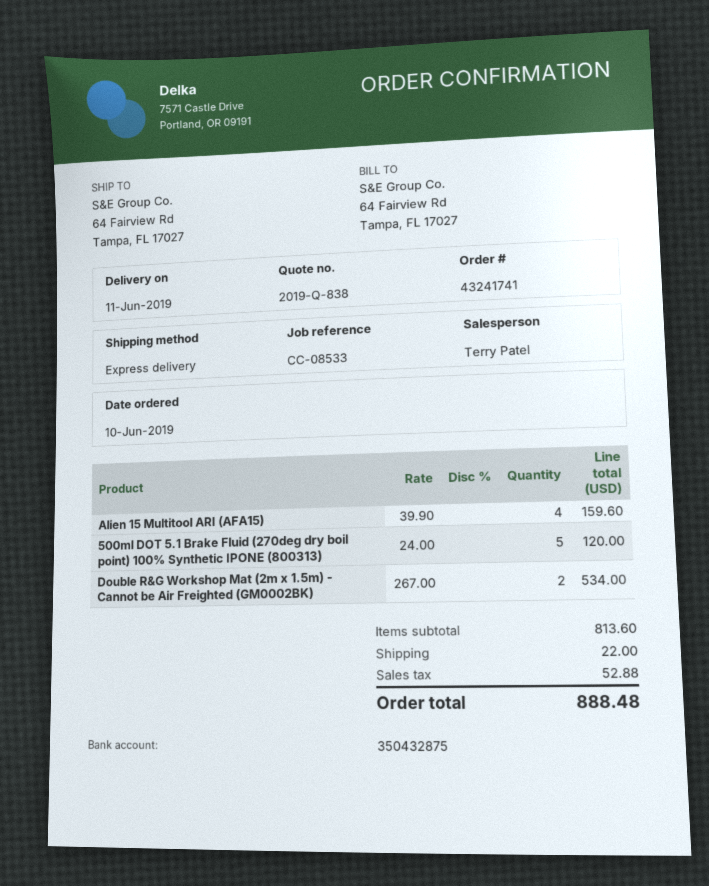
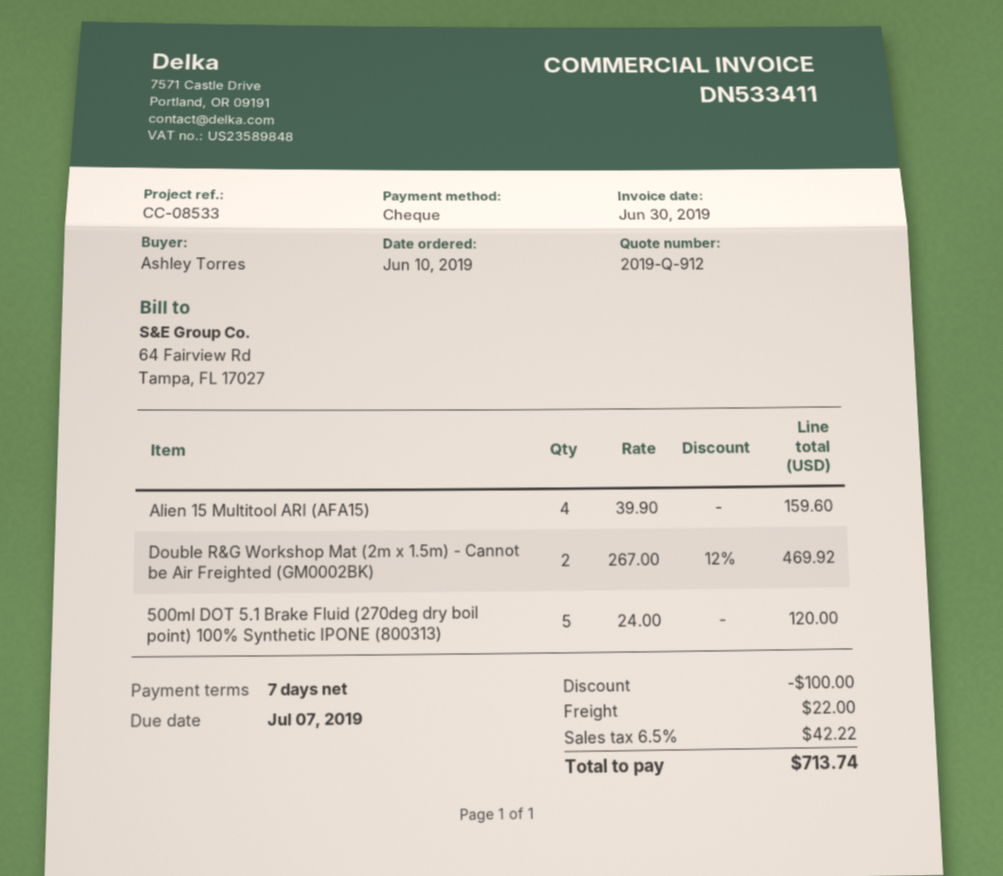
quote number: 2019-Q-838 -> 2019-Q-912
Double R&G Workshop Mat (2m x 1.5m) - Cannot be Air Freighted (GM0002BK): 2 x 267.00 = 534.00 -> 2 x 267.00 - 12% = 469.92
discount: none -> 100.00
tax: 52.88 -> 42.22
total: 888.48 -> 713.74

